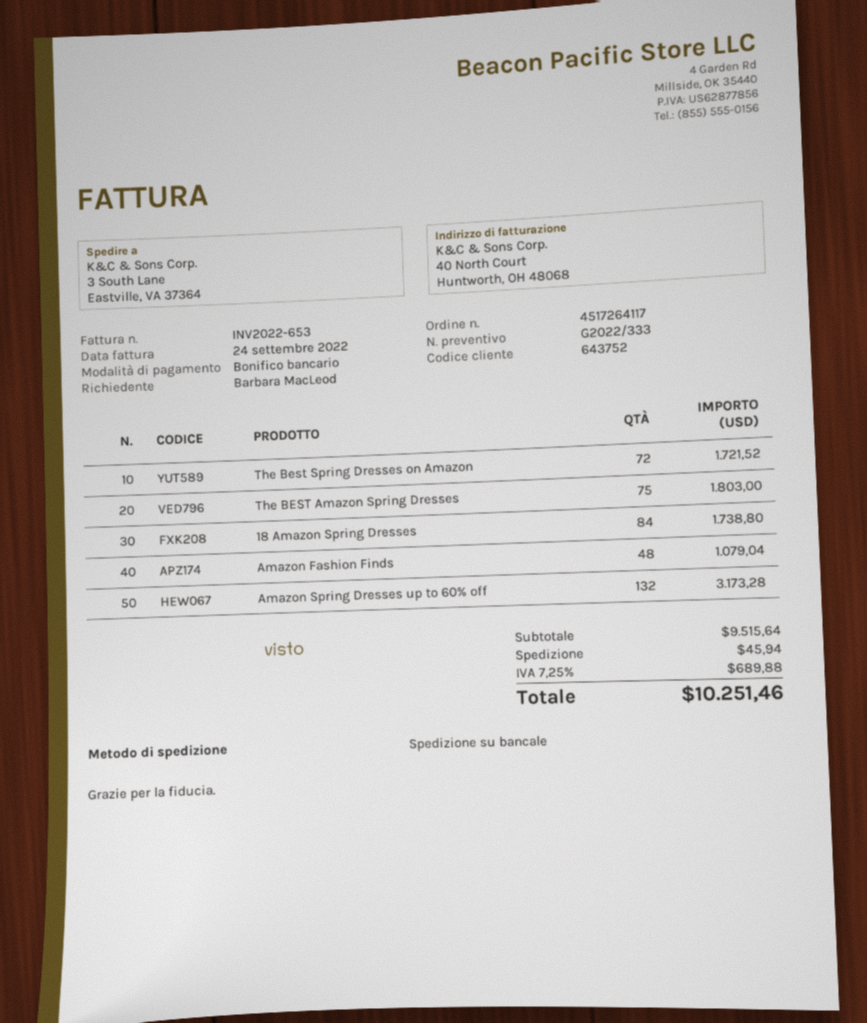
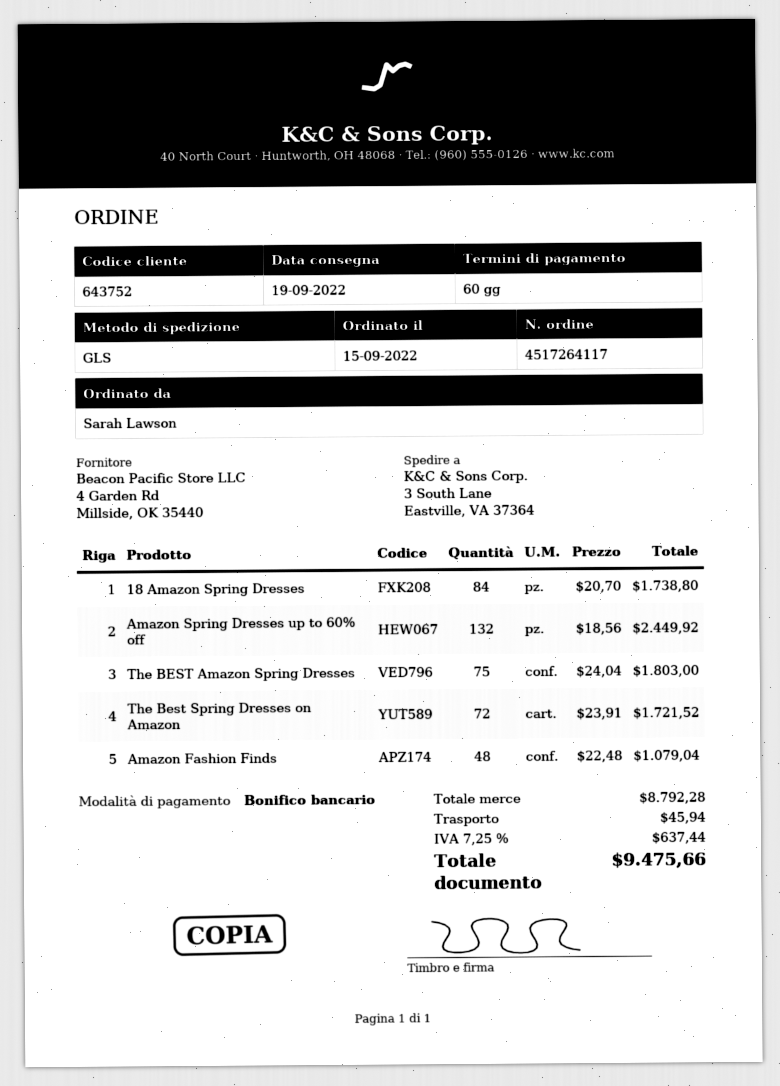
ordered by: Barbara MacLeod -> Sarah Lawson
shipping method: pallet freight -> GLS
Amazon Spring Dresses up to 60% off: 132 for 3173.28 -> 132 for 2449.92
subtotal: 9515.64 -> 8792.28
tax: 7.25% = 689.88 -> 7.25% = 637.44
total: 10251.46 -> 9475.66

